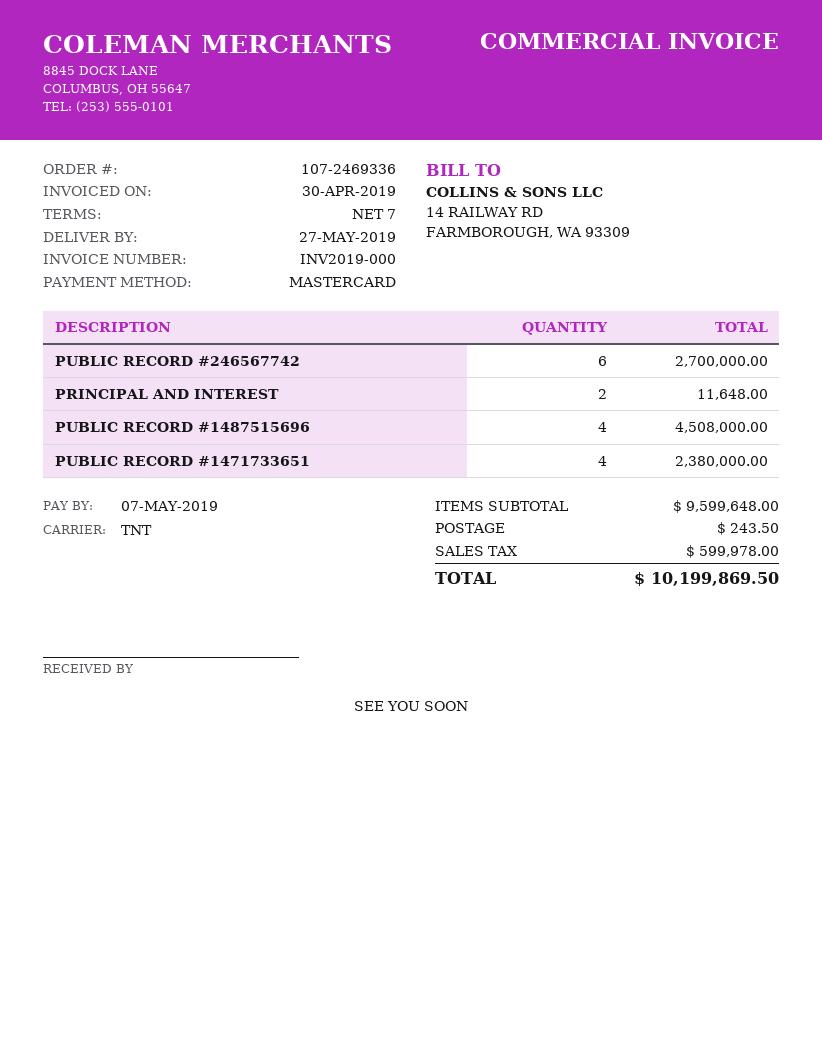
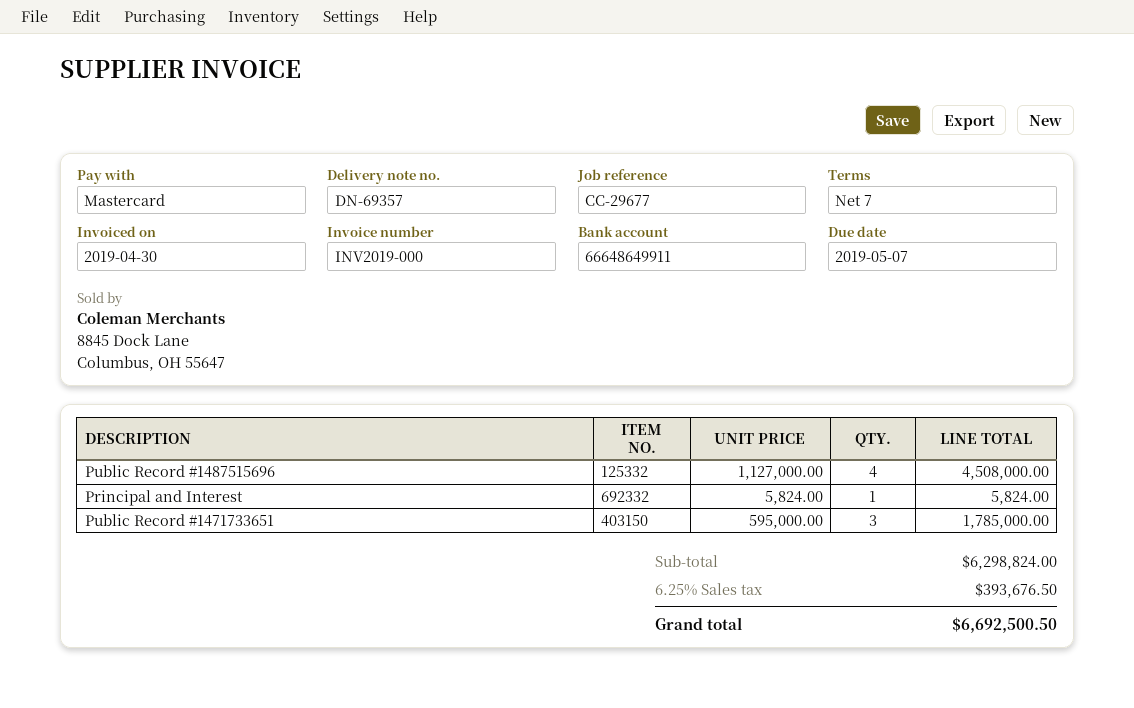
PUBLIC RECORD #246567742: 6 for 2700000.00 -> none
PRINCIPAL AND INTEREST: 2 for 11648.00 -> 1 for 5824.00
PUBLIC RECORD #1471733651: 4 for 2380000.00 -> 3 for 1785000.00
subtotal: 9599648.00 -> 6298824.00
shipping: 243.50 -> none
tax: 599978.00 -> 393676.50
total: 10199869.50 -> 6692500.50

